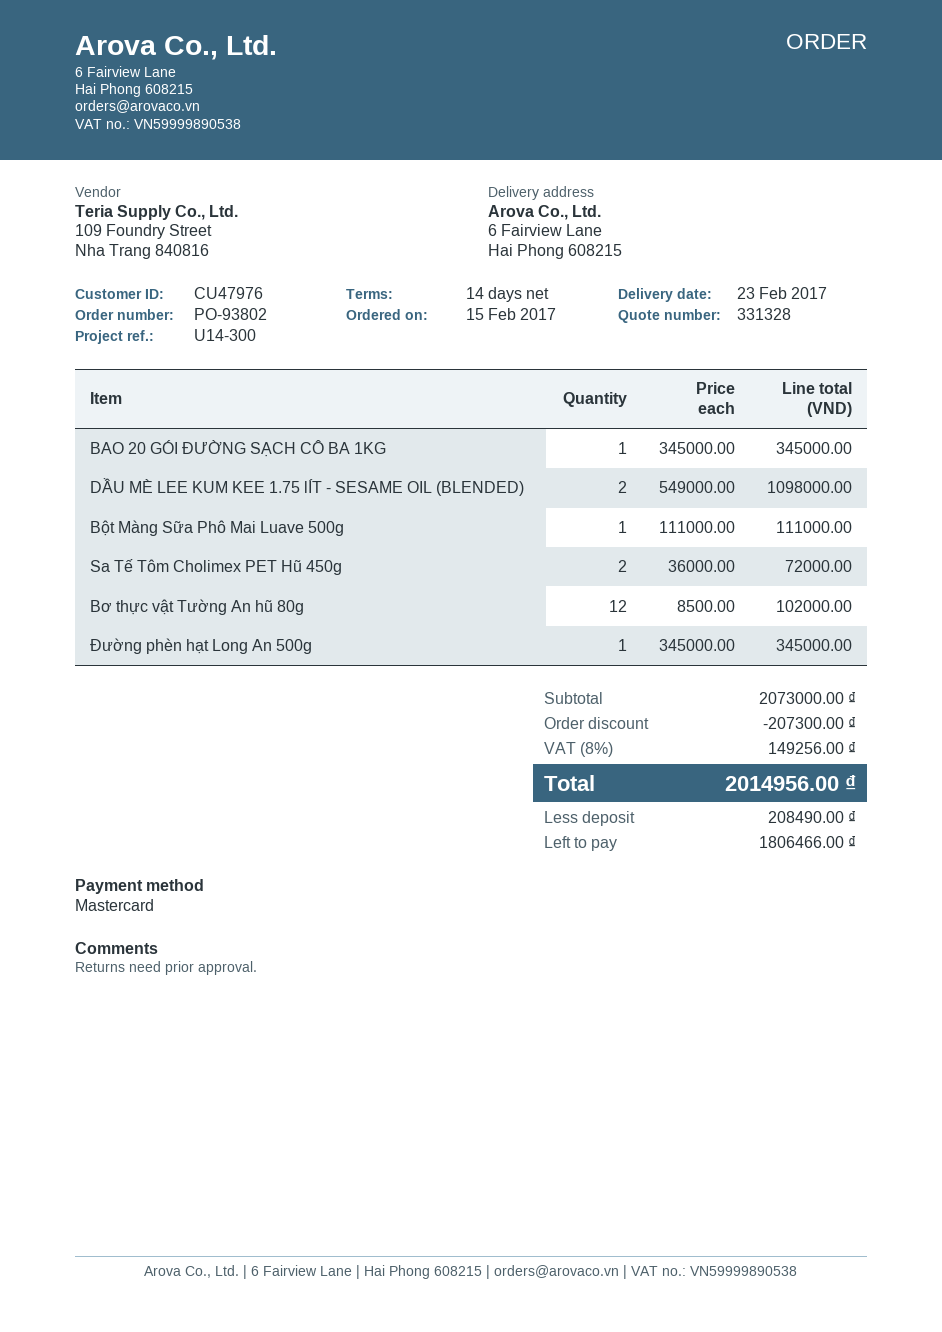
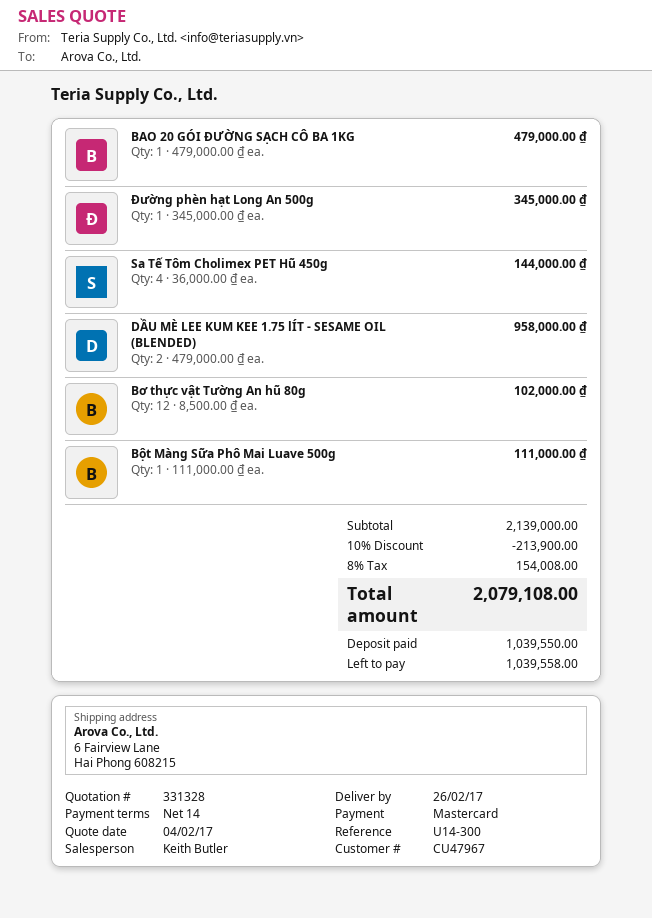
delivery date: 2017-02-23 -> 2017-02-26
customer number: CU47976 -> CU47967
BAO 20 GÓI ĐƯỜNG SẠCH CÔ BA 1KG: 1 x 345000.00 = 345000.00 -> 1 x 479000.00 = 479000.00
DẦU MÈ LEE KUM KEE 1.75 lÍT - SESAME OIL (BLENDED): 2 x 549000.00 = 1098000.00 -> 2 x 479000.00 = 958000.00
Sa Tế Tôm Cholimex PET Hũ 450g: 2 x 36000.00 = 72000.00 -> 4 x 36000.00 = 144000.00
subtotal: 2073000.00 -> 2139000.00
discount: 207300.00 -> 213900.00
tax: 8% = 149256.00 -> 8% = 154008.00
total: 2014956.00 -> 2079108.00
deposit: 208490.00 -> 1039550.00
balance: 1806466.00 -> 1039558.00

